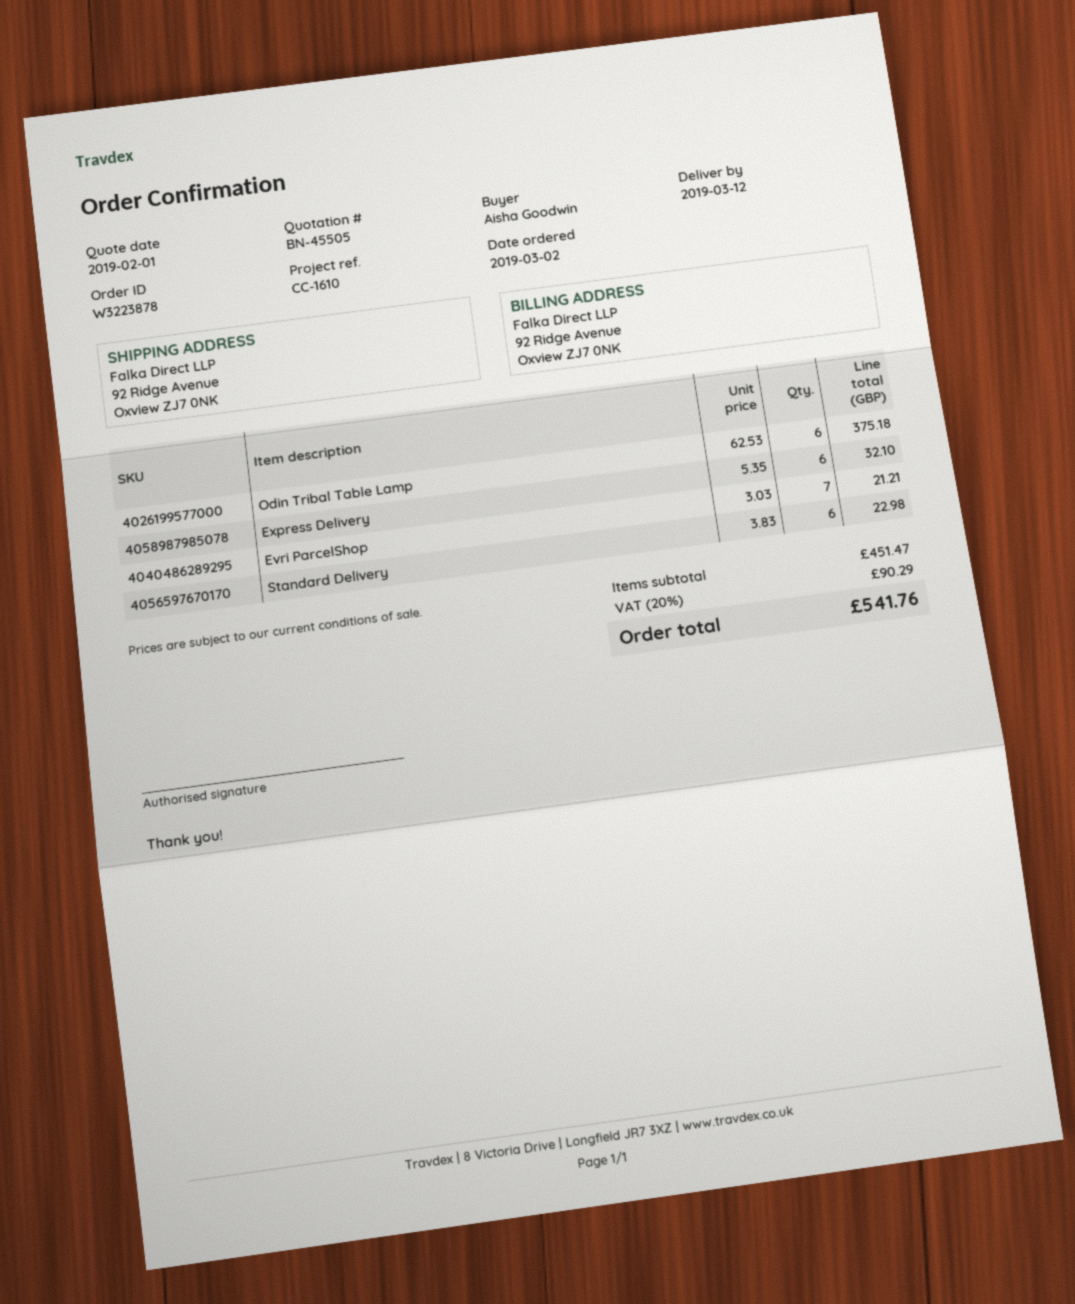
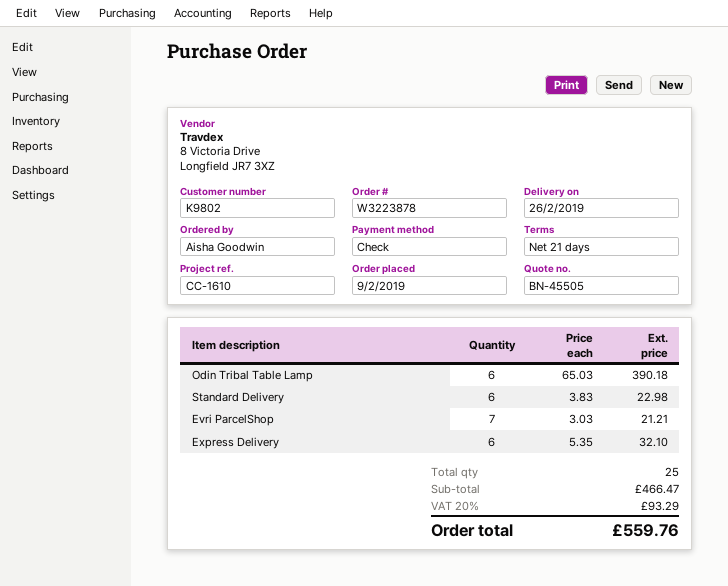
order date: 2019-03-02 -> 2019-02-09
delivery date: 2019-03-12 -> 2019-02-26
Odin Tribal Table Lamp: 6 x 62.53 = 375.18 -> 6 x 65.03 = 390.18
subtotal: 451.47 -> 466.47
tax: 20% = 90.29 -> 20% = 93.29
total: 541.76 -> 559.76

